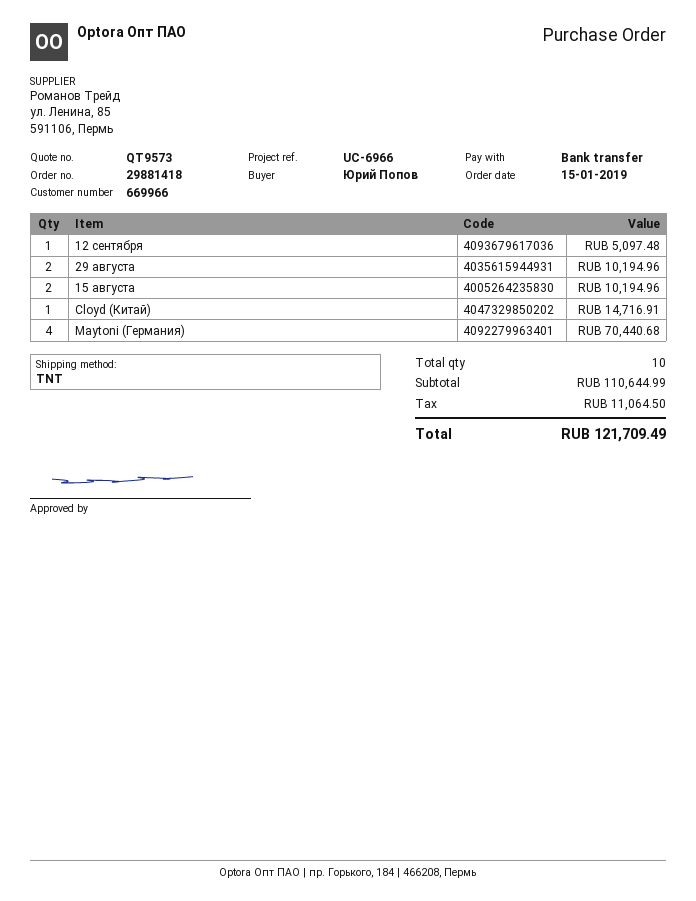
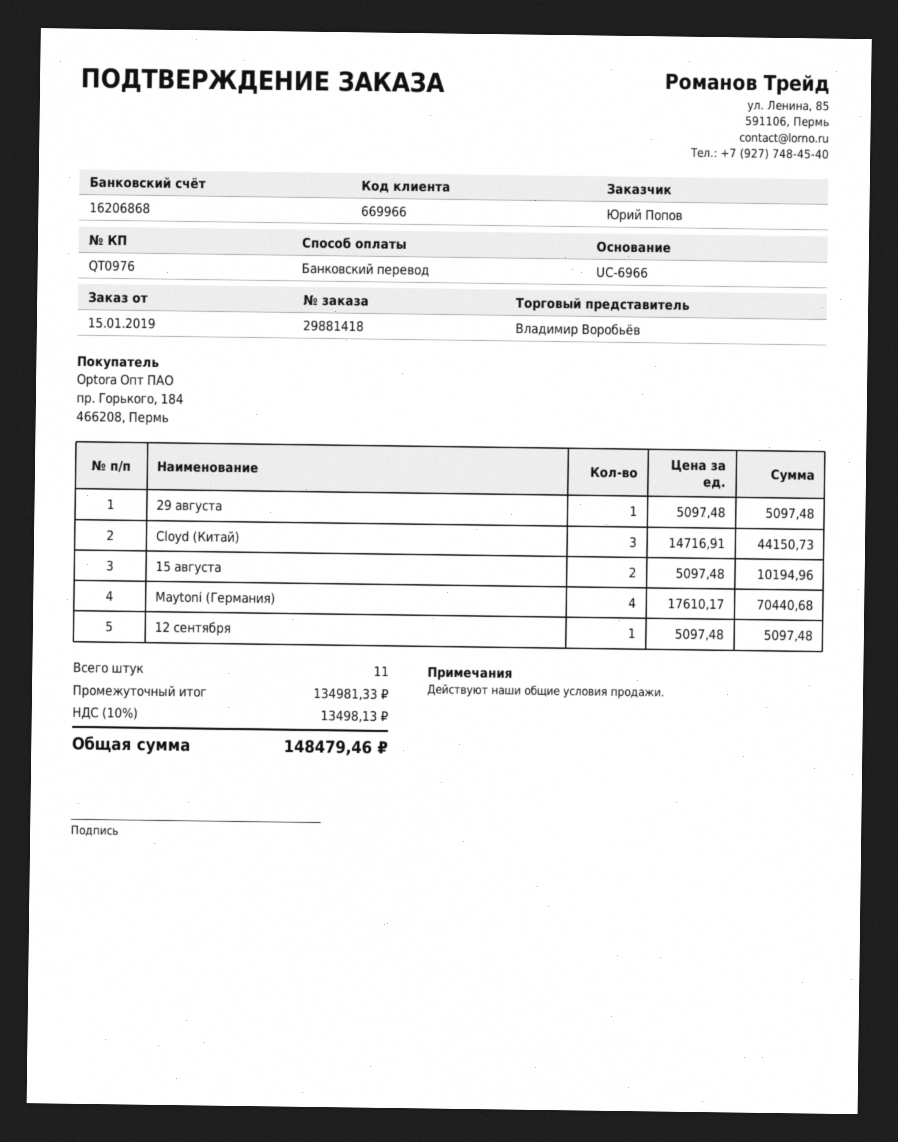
quote number: QT9573 -> QT0976
29 августа: 2 for 10194.96 -> 1 for 5097.48
Cloyd (Китай): 1 for 14716.91 -> 3 for 44150.73
total quantity: 10 -> 11
subtotal: 110644.99 -> 134981.33
tax: 11064.50 -> 13498.13
total: 121709.49 -> 148479.46

